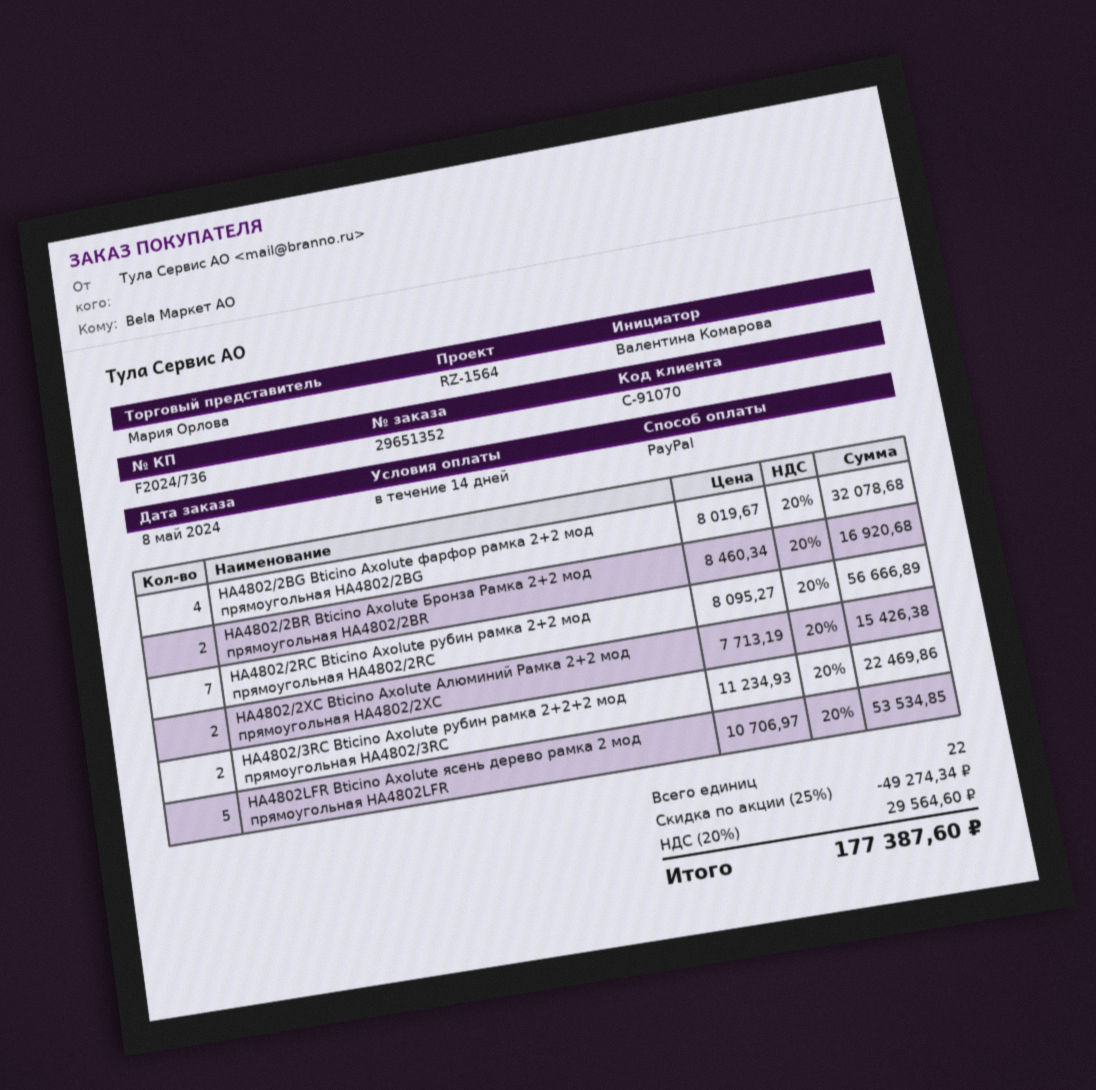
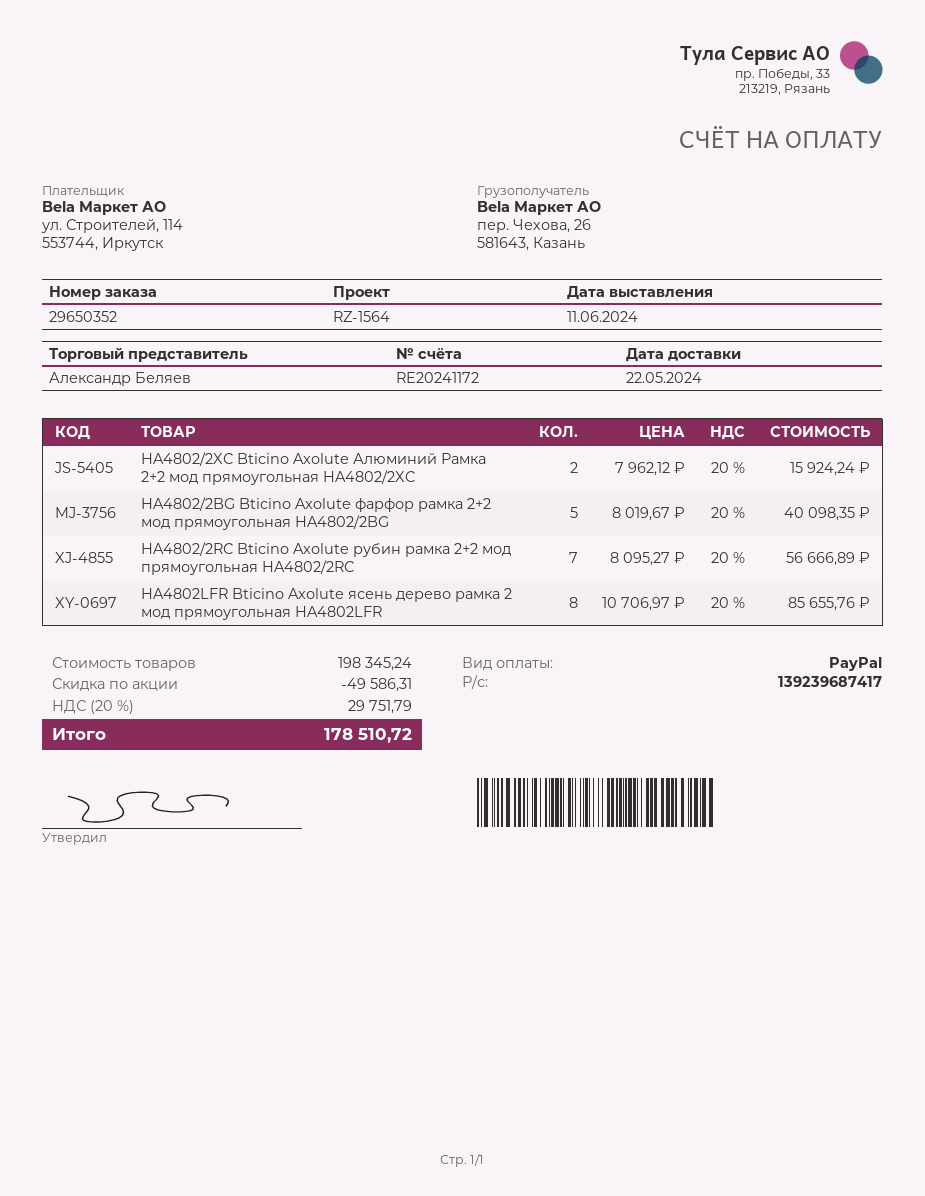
order number: 29651352 -> 29650352
sales rep: Мария Орлова -> Александр Беляев
HA4802/2BG Bticino Axolute фарфор рамка 2+2 мод прямоугольная HA4802/2BG: 4 x 8019.67 = 32078.68 -> 5 x 8019.67 = 40098.35
HA4802/2BR Bticino Axolute Бронза Рамка 2+2 мод прямоугольная HA4802/2BR: 2 x 8460.34 = 16920.68 -> none
HA4802/2XC Bticino Axolute Алюминий Рамка 2+2 мод прямоугольная HA4802/2XC: 2 x 7713.19 = 15426.38 -> 2 x 7962.12 = 15924.24
HA4802/3RC Bticino Axolute рубин рамка 2+2+2 мод прямоугольная HA4802/3RC: 2 x 11234.93 = 22469.86 -> none
HA4802LFR Bticino Axolute ясень дерево рамка 2 мод прямоугольная HA4802LFR: 5 x 10706.97 = 53534.85 -> 8 x 10706.97 = 85655.76
discount: 49274.34 -> 49586.31
tax: 20% = 29564.60 -> 20% = 29751.79
total: 177387.60 -> 178510.72

